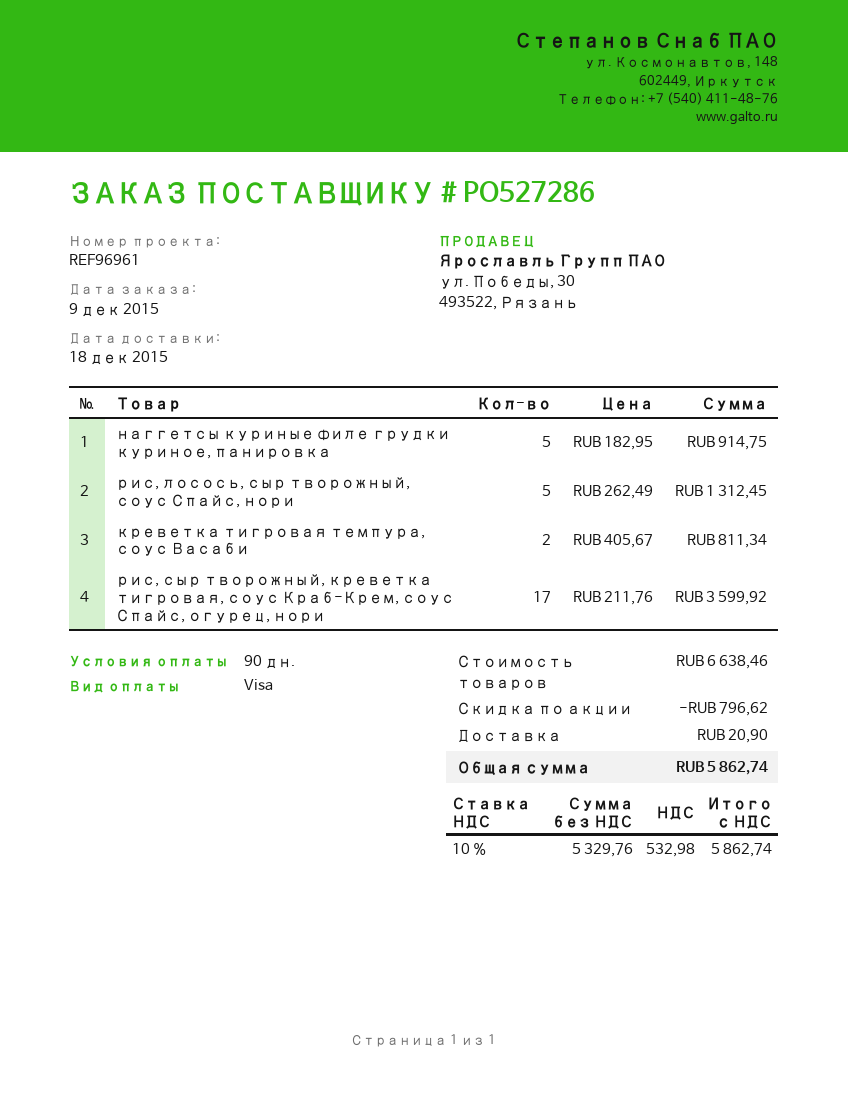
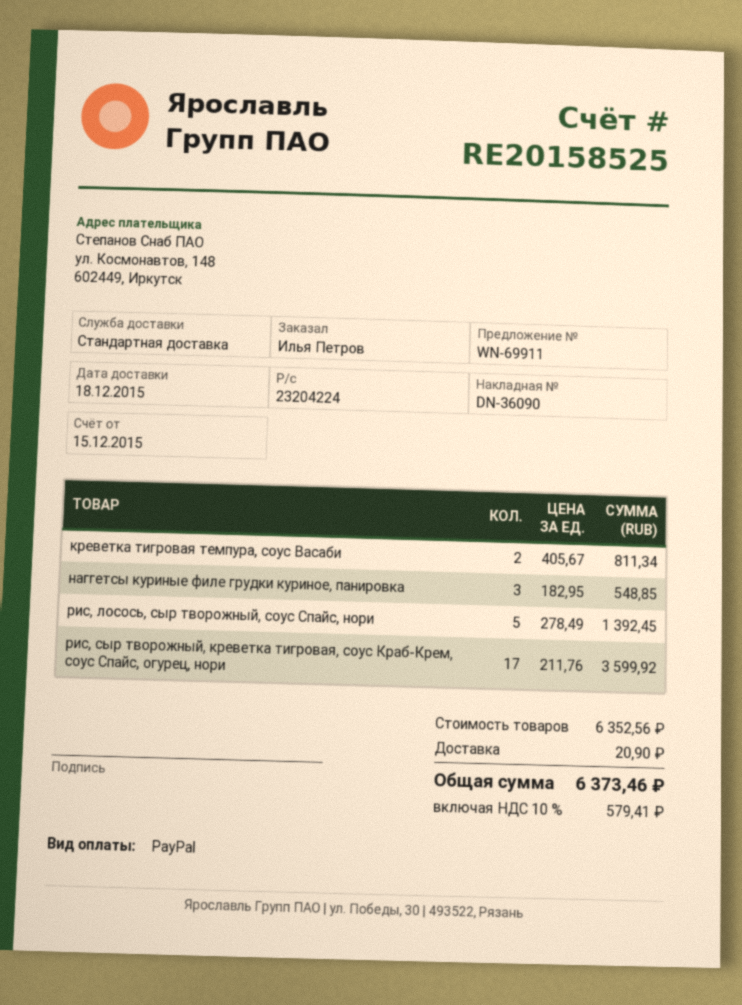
payment method: Visa -> PayPal
наггетсы куриные филе грудки куриное, панировка: 5 x 182.95 = 914.75 -> 3 x 182.95 = 548.85
рис, лосось, сыр творожный, соус Спайс, нори: 5 x 262.49 = 1312.45 -> 5 x 278.49 = 1392.45
subtotal: 6638.46 -> 6352.56
discount: 796.62 -> none
tax: 10% = 532.98 -> 10% = 579.41
total: 5862.74 -> 6373.46

